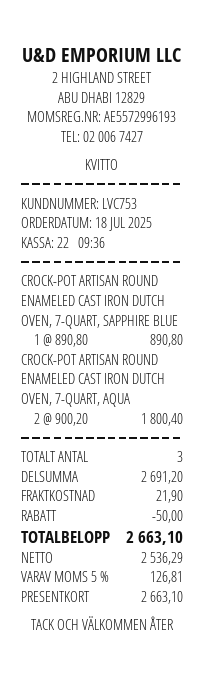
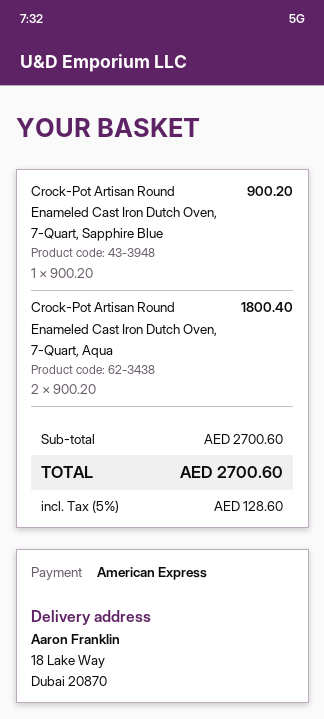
payment method: gift card -> American Express
CROCK-POT ARTISAN ROUND ENAMELED CAST IRON DUTCH OVEN, 7-QUART, SAPPHIRE BLUE: 1 x 890.80 = 890.80 -> 1 x 900.20 = 900.20
subtotal: 2691.20 -> 2700.60
discount: 50.00 -> none
shipping: 21.90 -> none
tax: 5% = 126.81 -> 5% = 128.60
total: 2663.10 -> 2700.60

